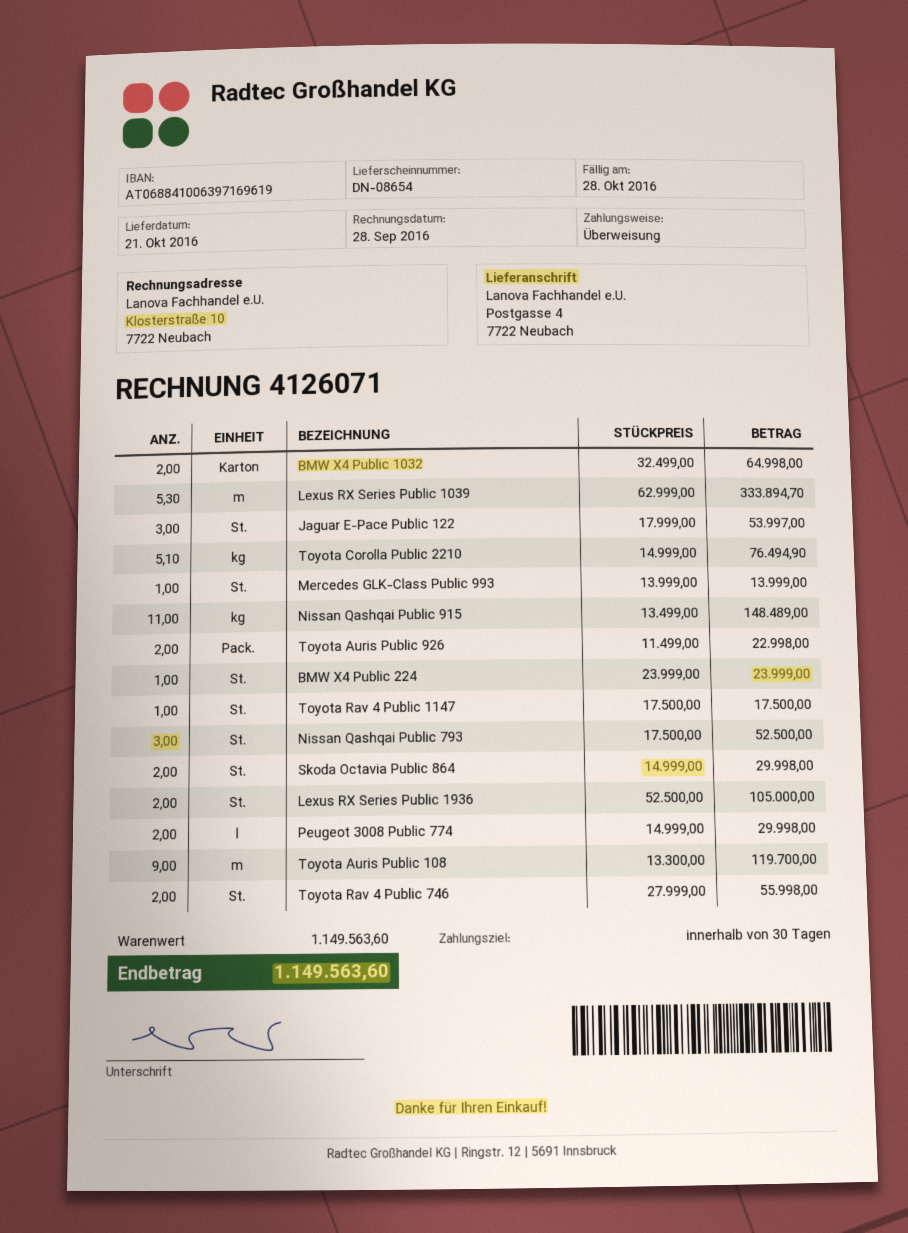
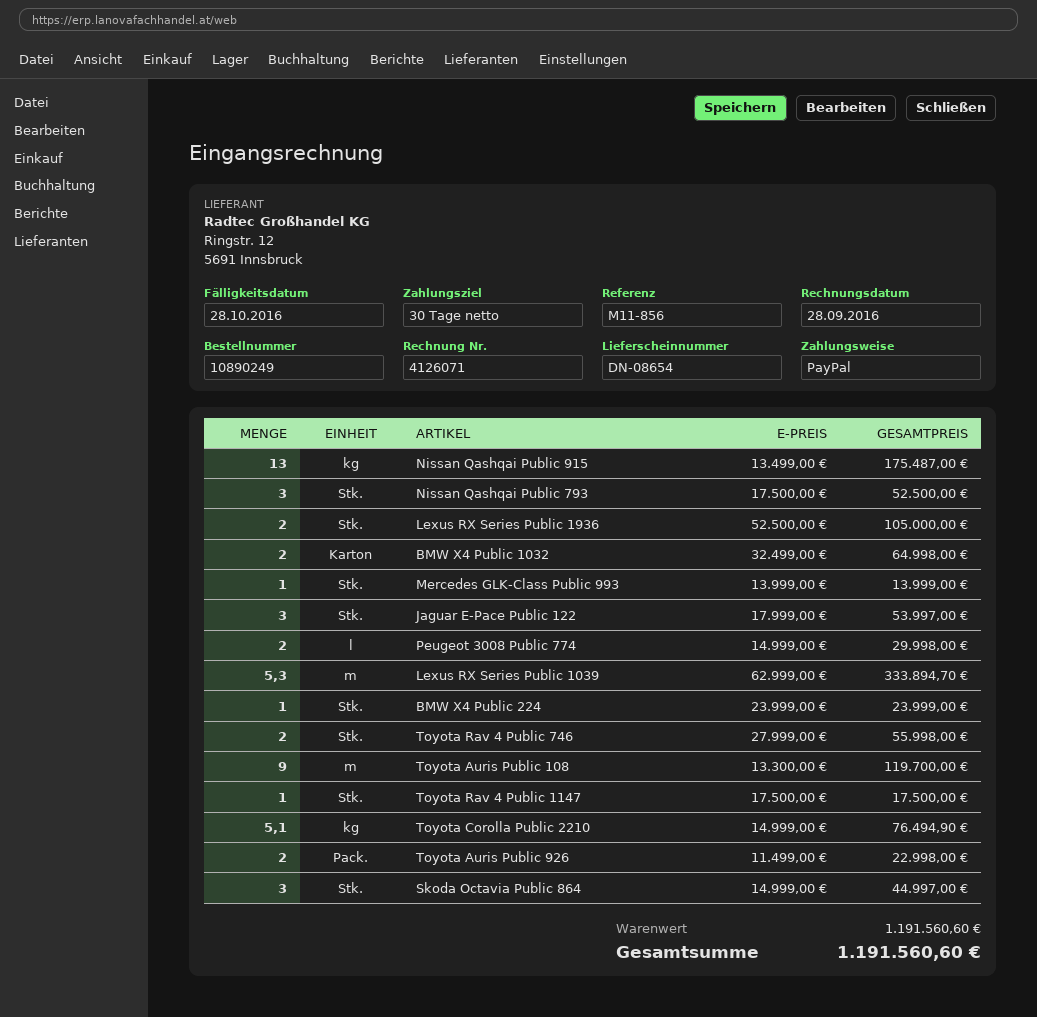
payment method: bank transfer -> PayPal
Nissan Qashqai Public 915: 11 x 13499.00 = 148489.00 -> 13 x 13499.00 = 175487.00
Skoda Octavia Public 864: 2 x 14999.00 = 29998.00 -> 3 x 14999.00 = 44997.00
subtotal: 1149563.60 -> 1191560.60
total: 1149563.60 -> 1191560.60

